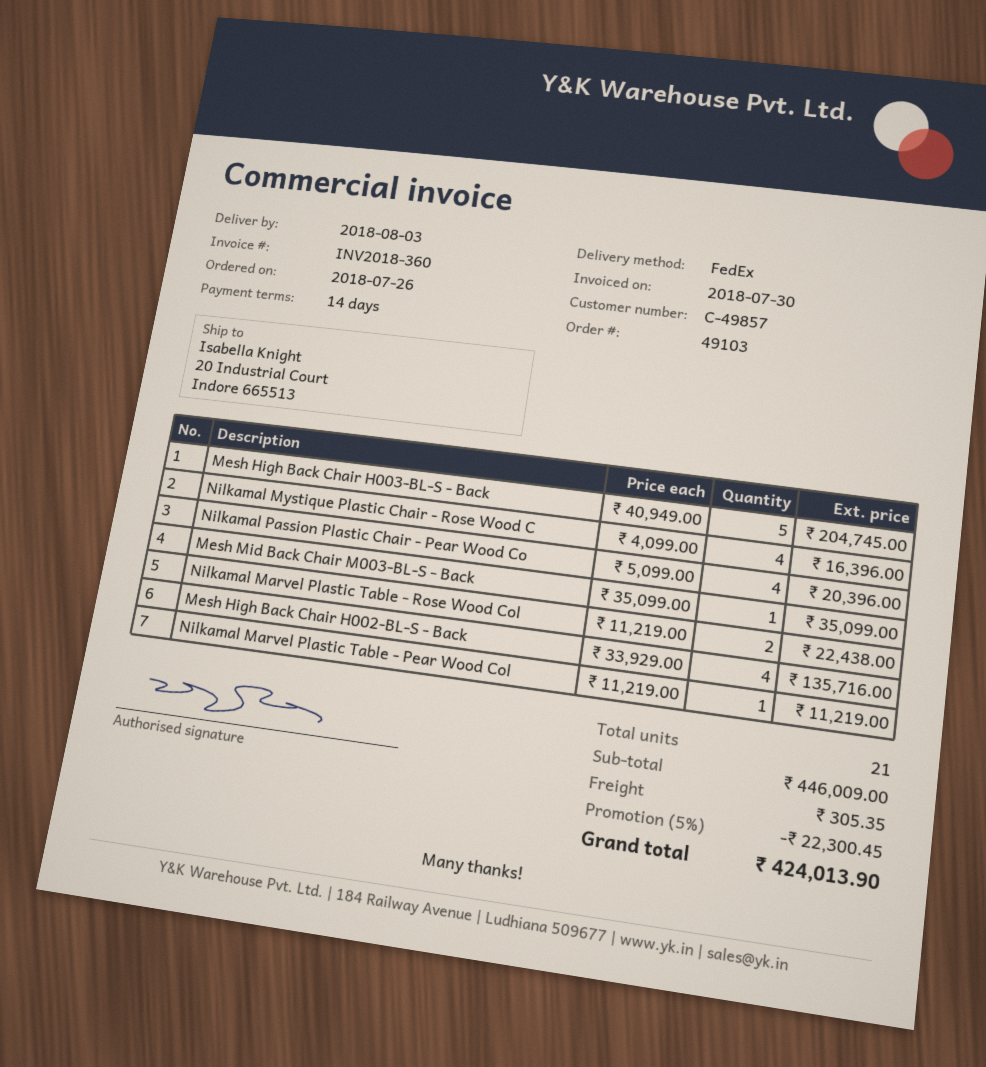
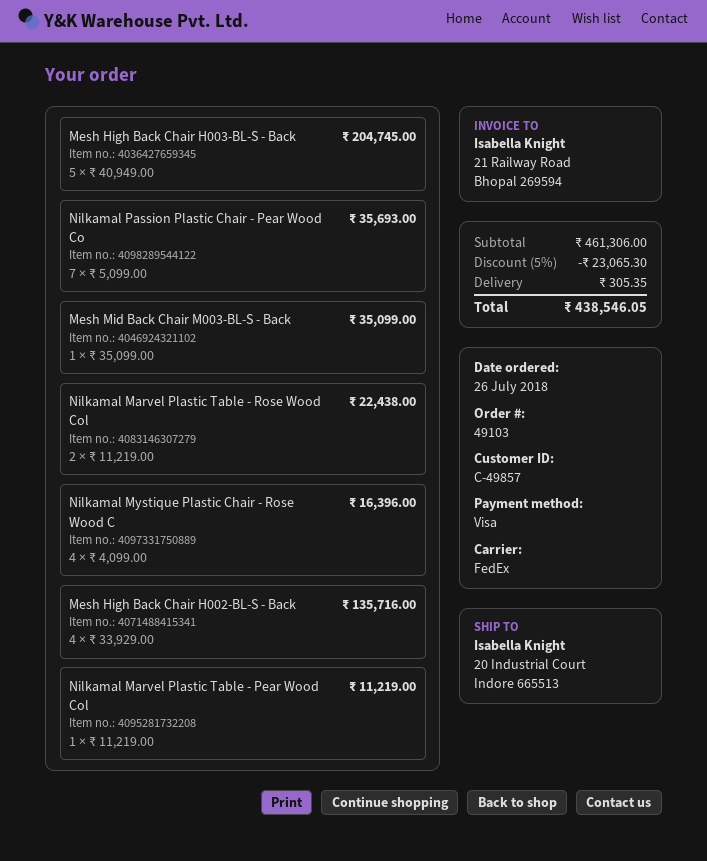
Nilkamal Passion Plastic Chair - Pear Wood Co: 4 x 5099.00 = 20396.00 -> 7 x 5099.00 = 35693.00
subtotal: 446009.00 -> 461306.00
discount: 5% = 22300.45 -> 5% = 23065.30
total: 424013.90 -> 438546.05

